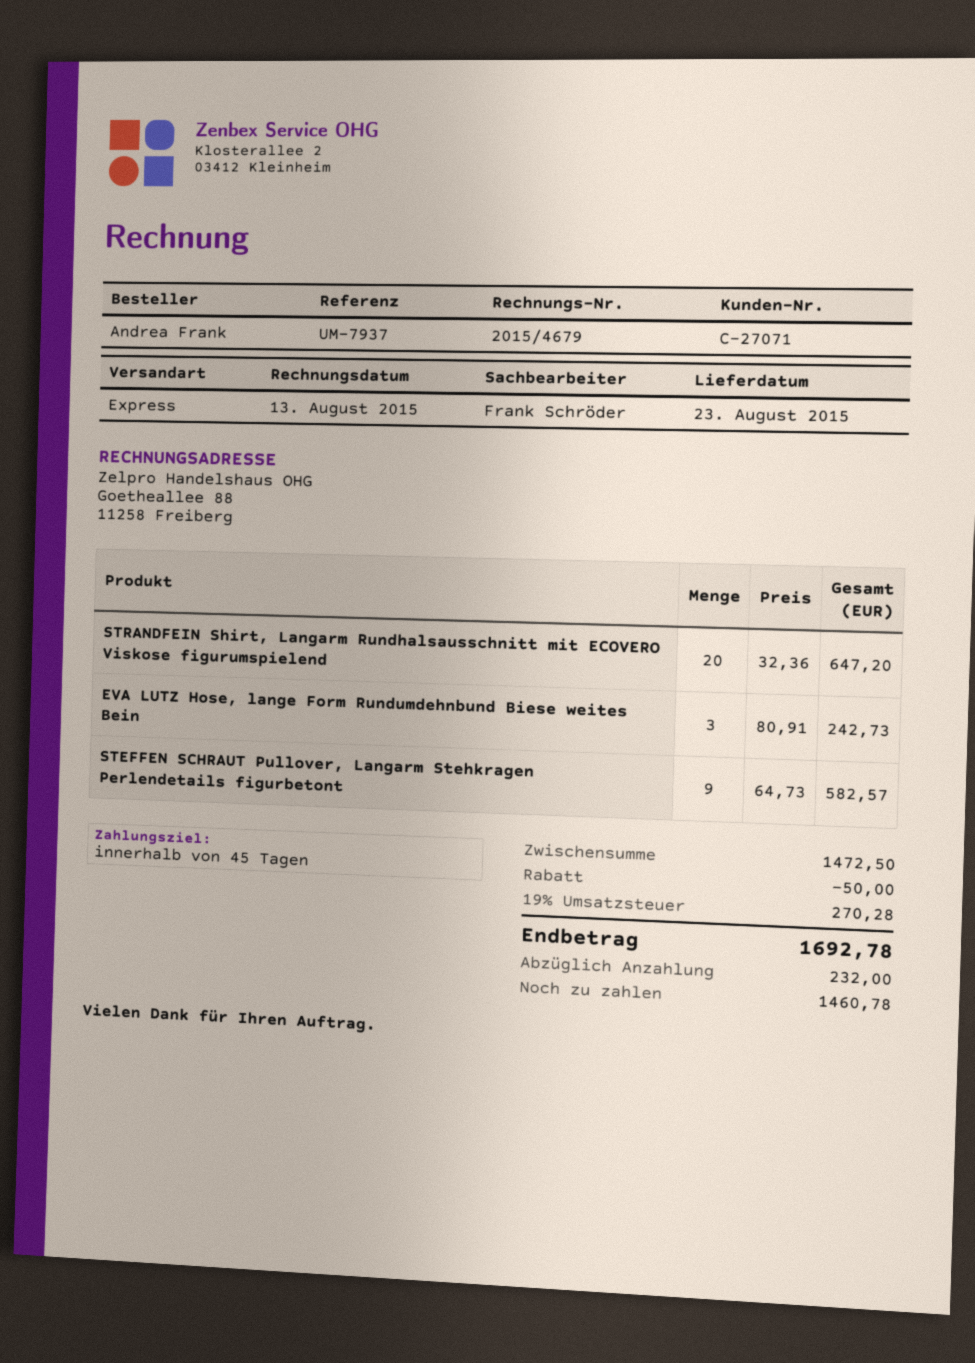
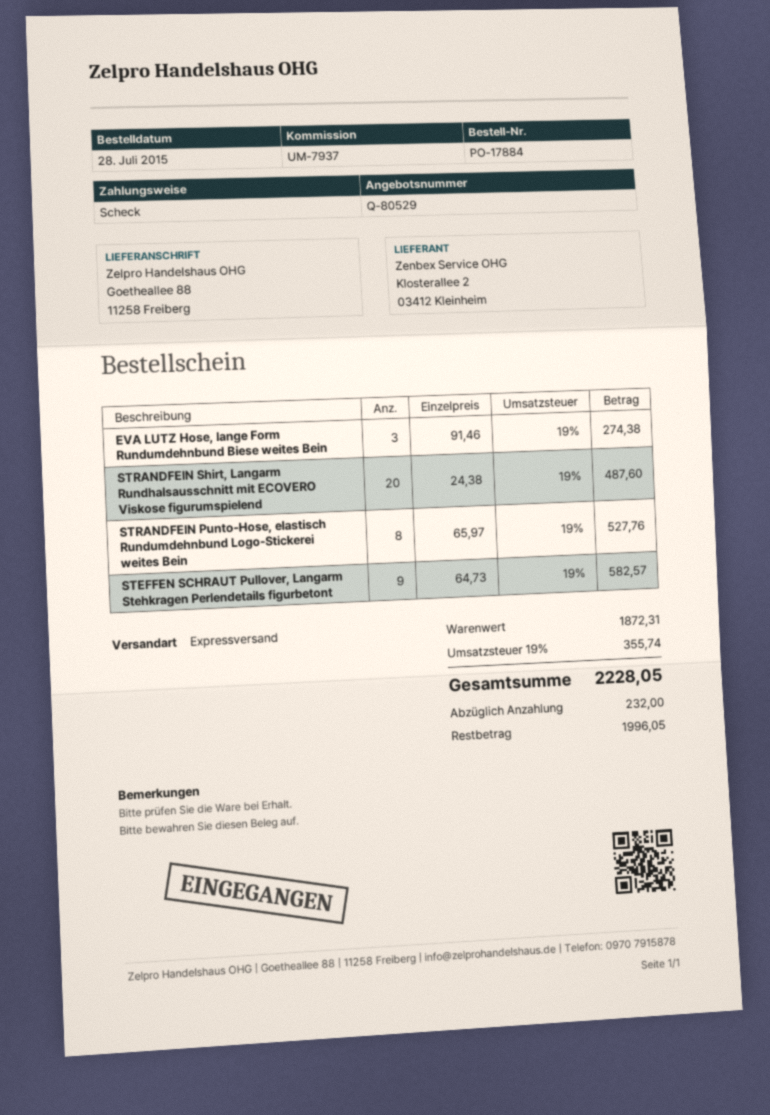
STRANDFEIN Shirt, Langarm Rundhalsausschnitt mit ECOVERO Viskose figurumspielend: 20 x 32.36 = 647.20 -> 20 x 24.38 = 487.60
EVA LUTZ Hose, lange Form Rundumdehnbund Biese weites Bein: 3 x 80.91 = 242.73 -> 3 x 91.46 = 274.38
STRANDFEIN Punto-Hose, elastisch Rundumdehnbund Logo-Stickerei weites Bein: none -> 8 x 65.97 = 527.76
subtotal: 1472.50 -> 1872.31
discount: 50.00 -> none
tax: 19% = 270.28 -> 19% = 355.74
total: 1692.78 -> 2228.05
balance: 1460.78 -> 1996.05

